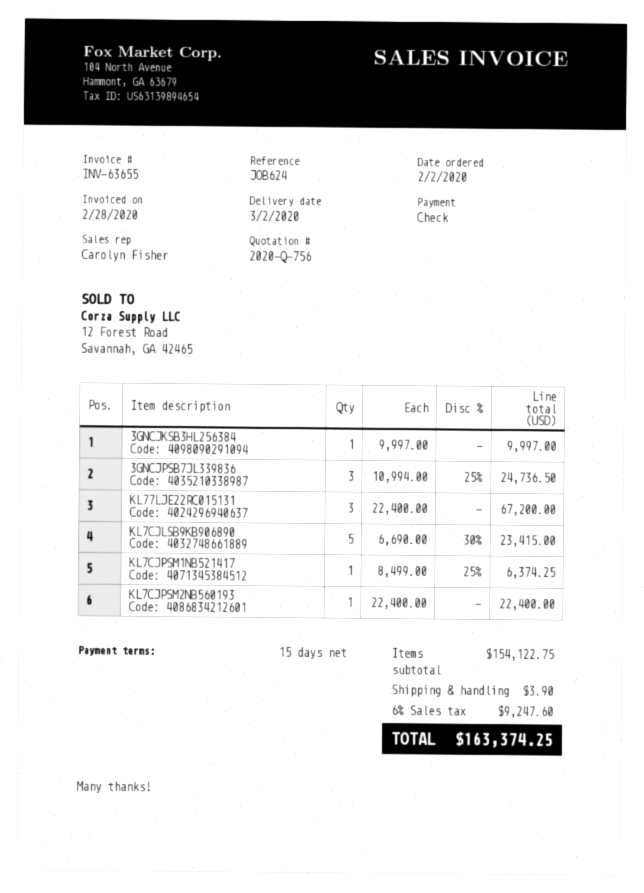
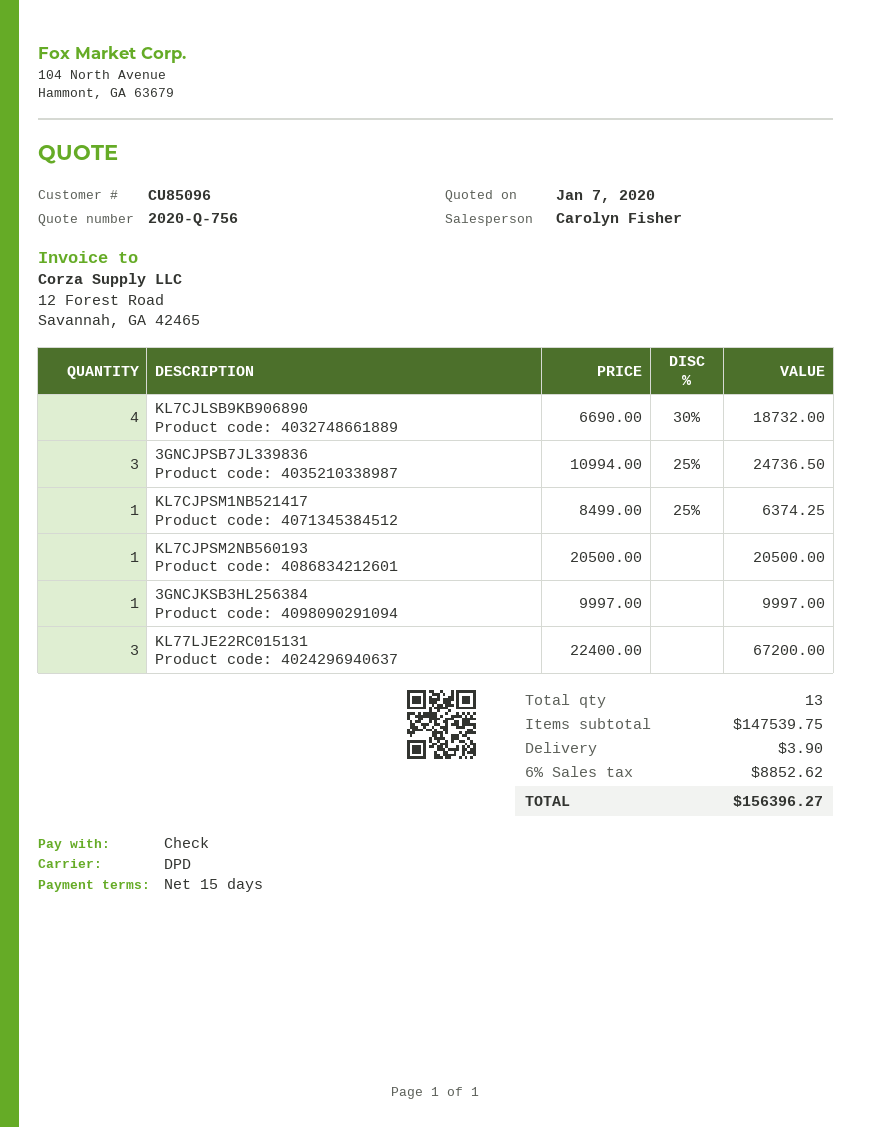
KL7CJLSB9KB906890: 5 x 6690.00 - 30% = 23415.00 -> 4 x 6690.00 - 30% = 18732.00
KL7CJPSM2NB560193: 1 x 22400.00 = 22400.00 -> 1 x 20500.00 = 20500.00
subtotal: 154122.75 -> 147539.75
tax: 6% = 9247.60 -> 6% = 8852.62
total: 163374.25 -> 156396.27

